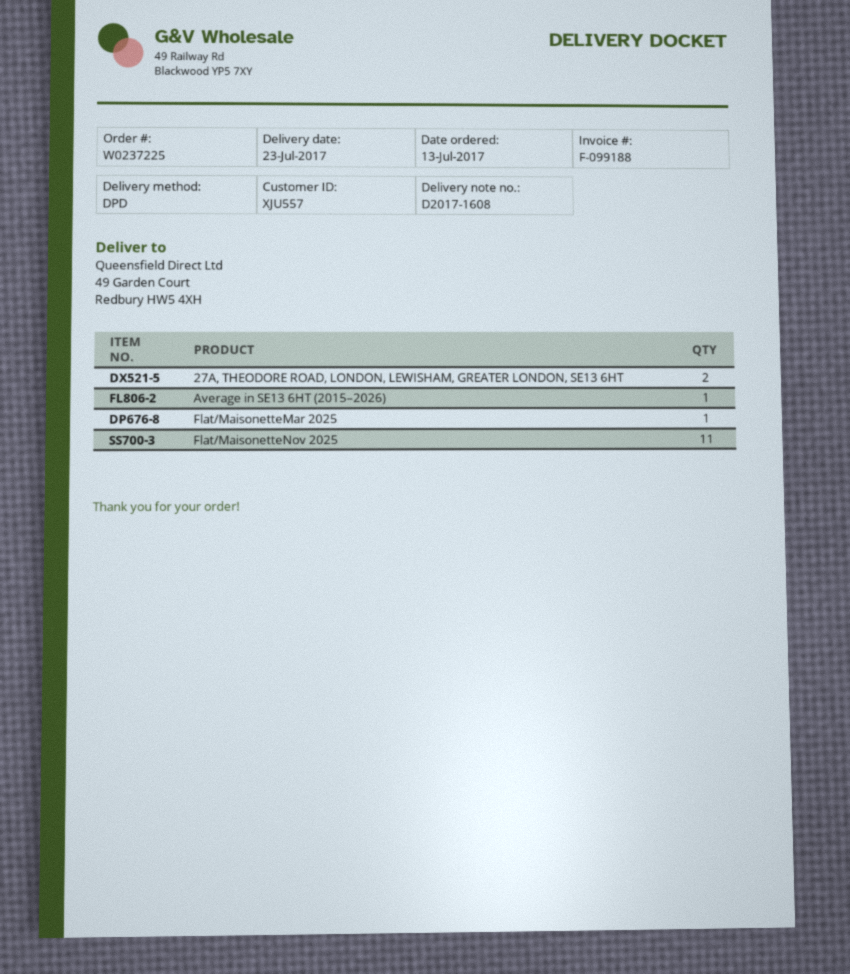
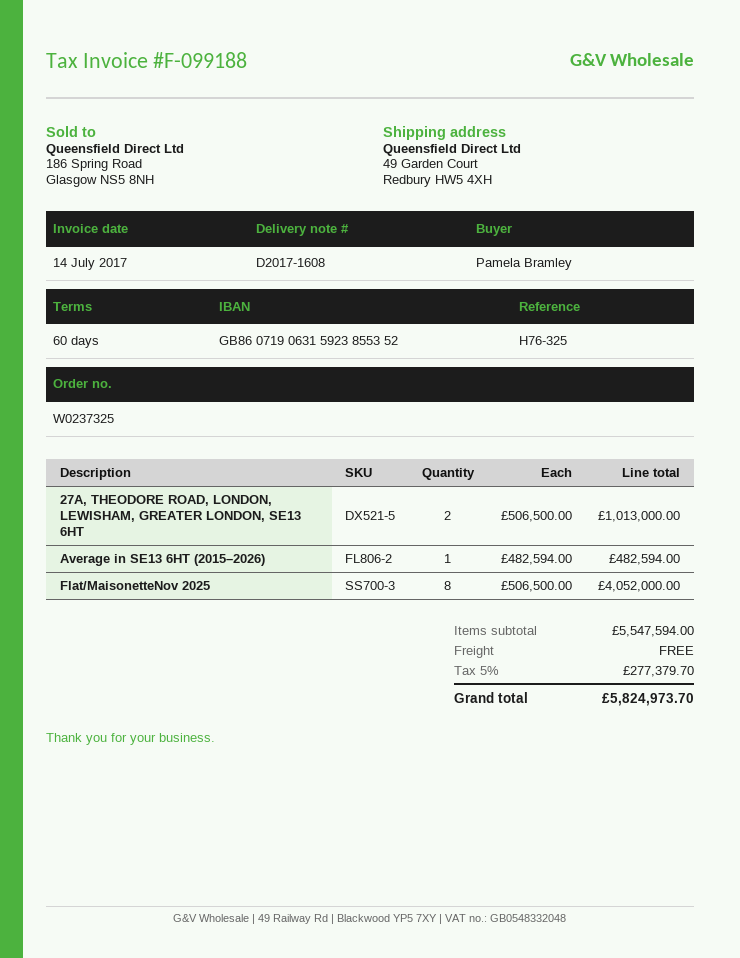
order number: W0237225 -> W0237325
Flat/MaisonetteMar 2025: 1 -> none
Flat/MaisonetteNov 2025: 11 -> 8

